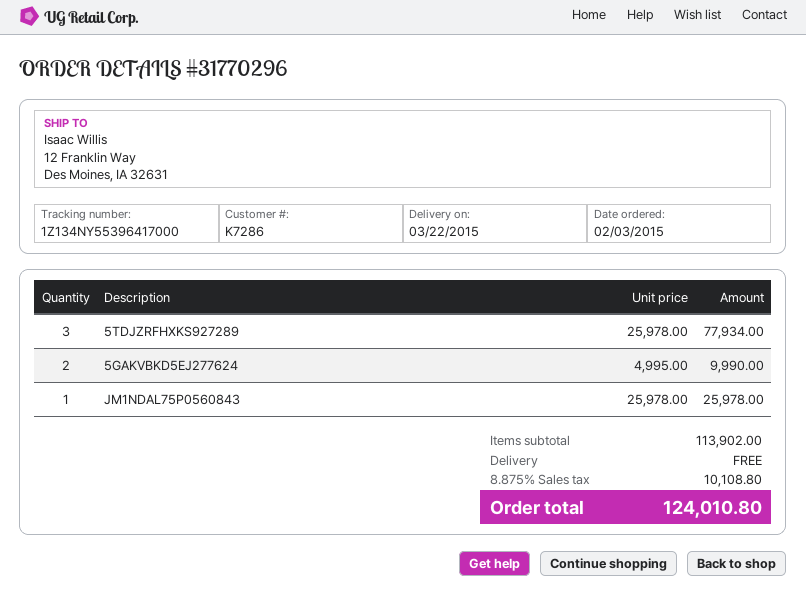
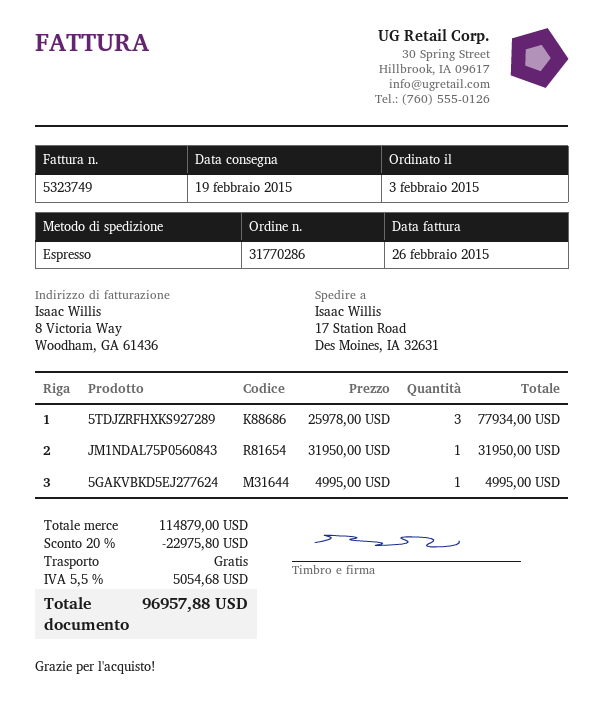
order number: 31770296 -> 31770286
delivery date: 2015-03-22 -> 2015-02-19
ship to: 12 Franklin Way, Des Moines, IA 32631 -> 17 Station Road, Des Moines, IA 32631
5GAKVBKD5EJ277624: 2 x 4995.00 = 9990.00 -> 1 x 4995.00 = 4995.00
JM1NDAL75P0560843: 1 x 25978.00 = 25978.00 -> 1 x 31950.00 = 31950.00
subtotal: 113902.00 -> 114879.00
discount: none -> 20% = 22975.80
tax: 8.875% = 10108.80 -> 5.5% = 5054.68
total: 124010.80 -> 96957.88

